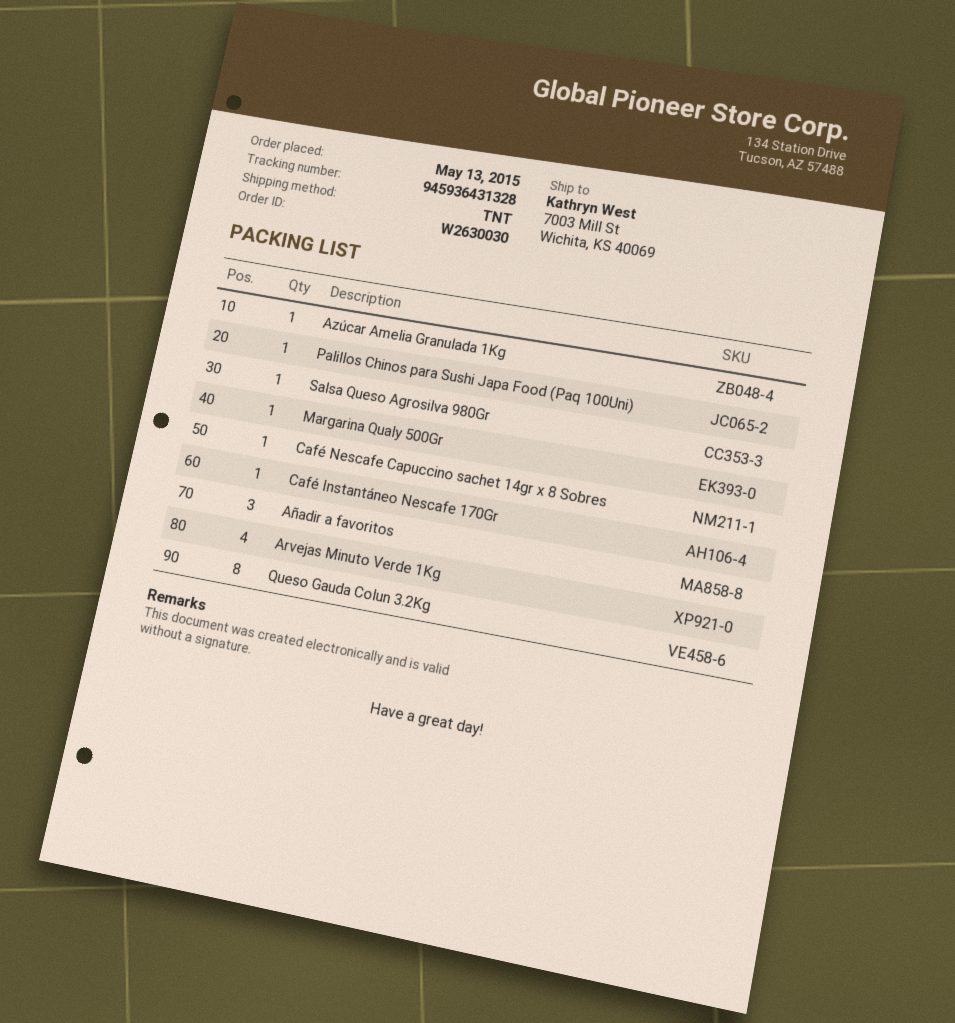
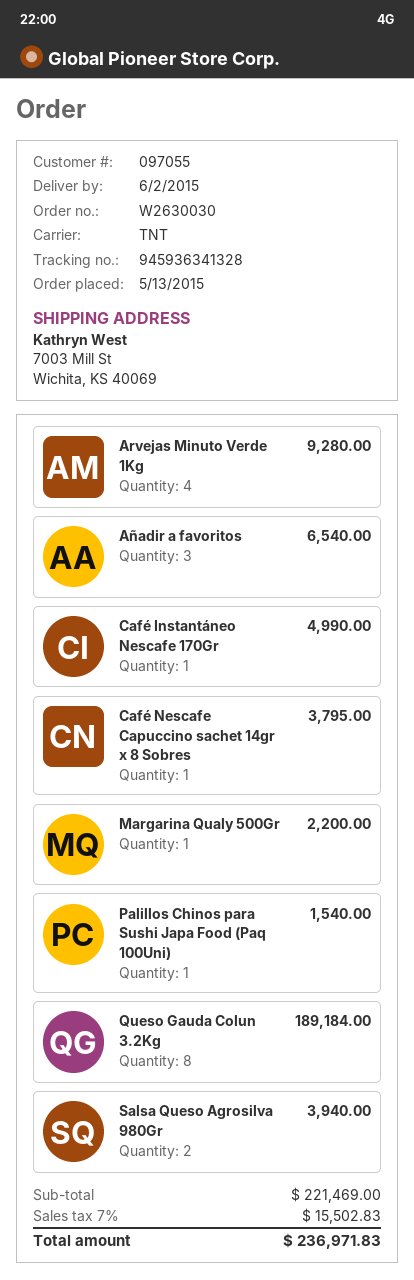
tracking number: 945936431328 -> 945936341328
Azúcar Amelia Granulada 1Kg: 1 -> none
Salsa Queso Agrosilva 980Gr: 1 -> 2

